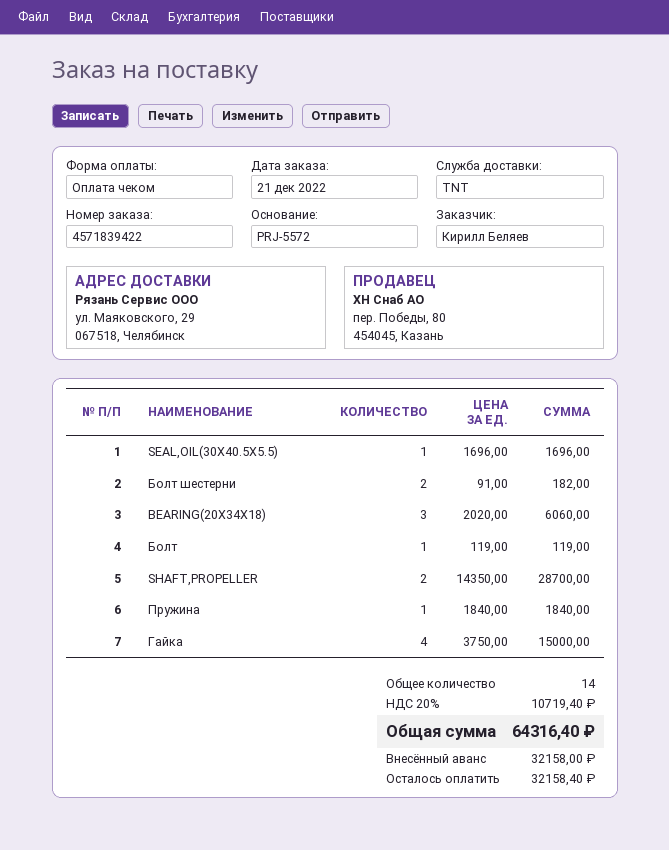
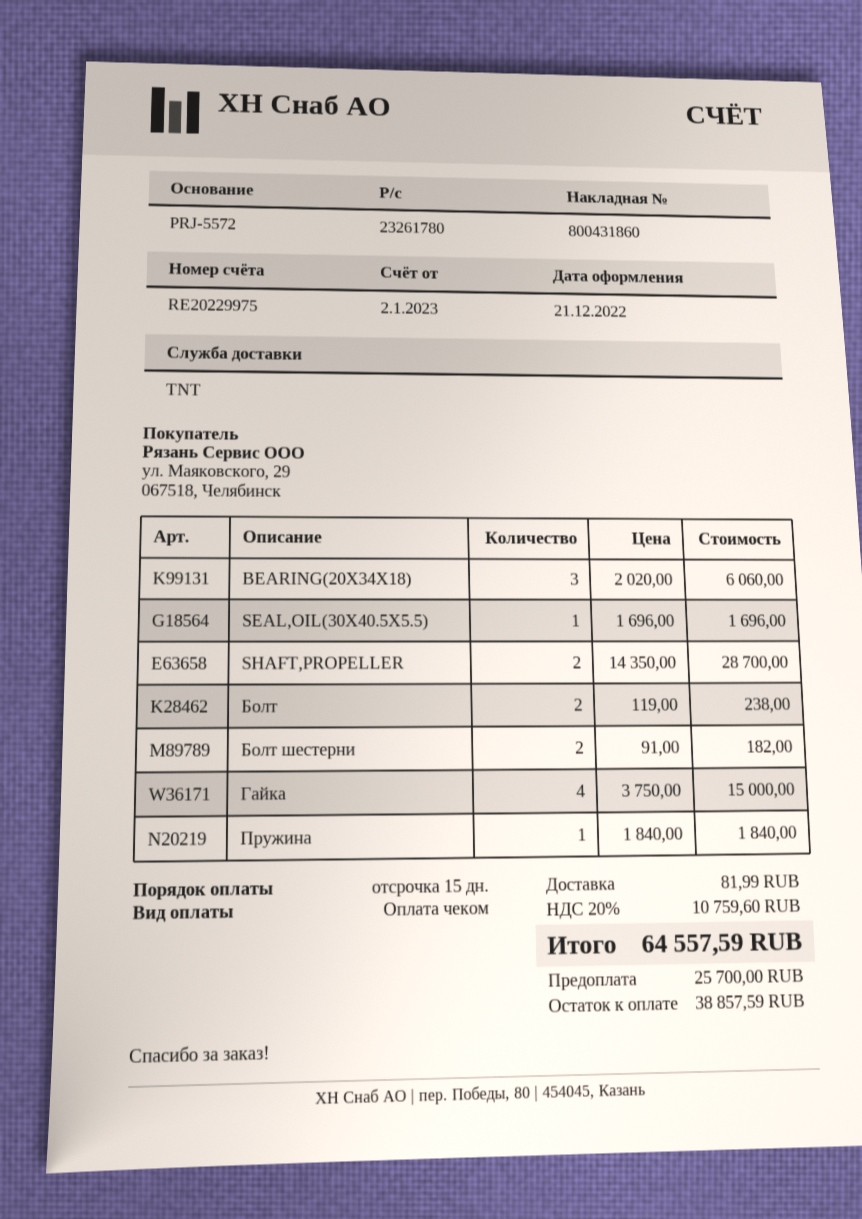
Болт: 1 x 119.00 = 119.00 -> 2 x 119.00 = 238.00
shipping: none -> 81.99
tax: 20% = 10719.40 -> 20% = 10759.60
total: 64316.40 -> 64557.59
deposit: 32158.00 -> 25700.00
balance: 32158.40 -> 38857.59

